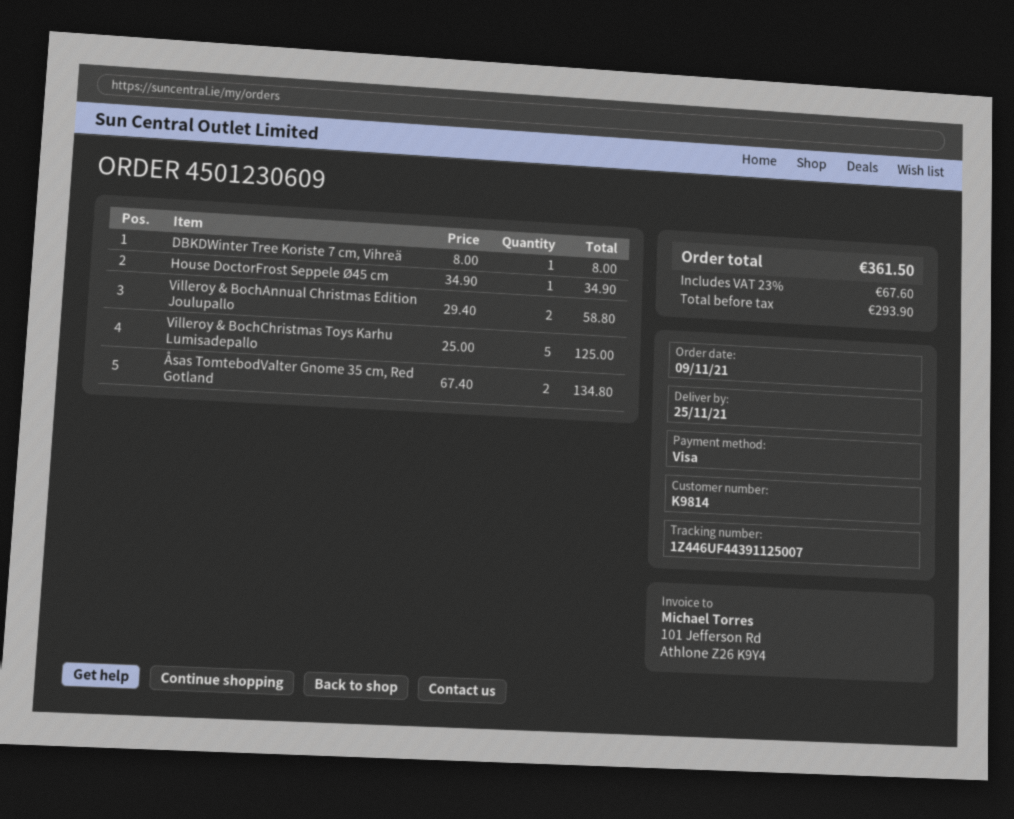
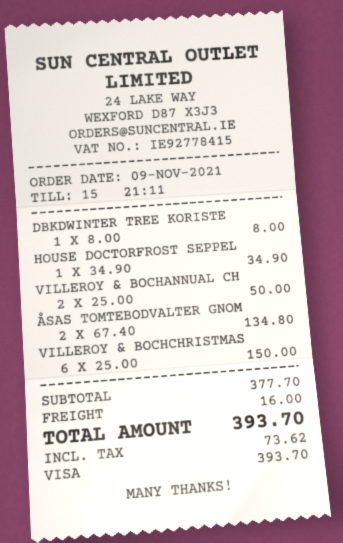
Villeroy & BochAnnual Christmas Edition Joulupallo: 2 x 29.40 = 58.80 -> 2 x 25.00 = 50.00
Villeroy & BochChristmas Toys Karhu Lumisadepallo: 5 x 25.00 = 125.00 -> 6 x 25.00 = 150.00
shipping: none -> 16.00
tax: 67.60 -> 73.62
total: 361.50 -> 393.70

